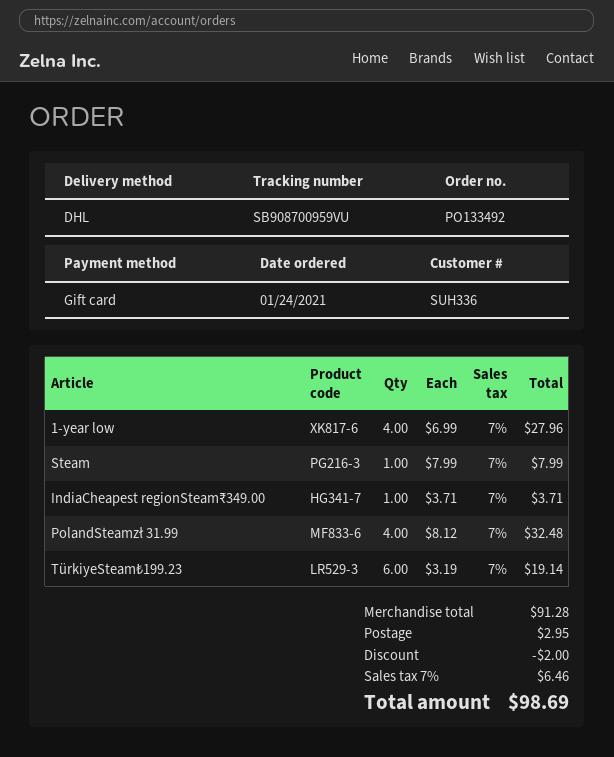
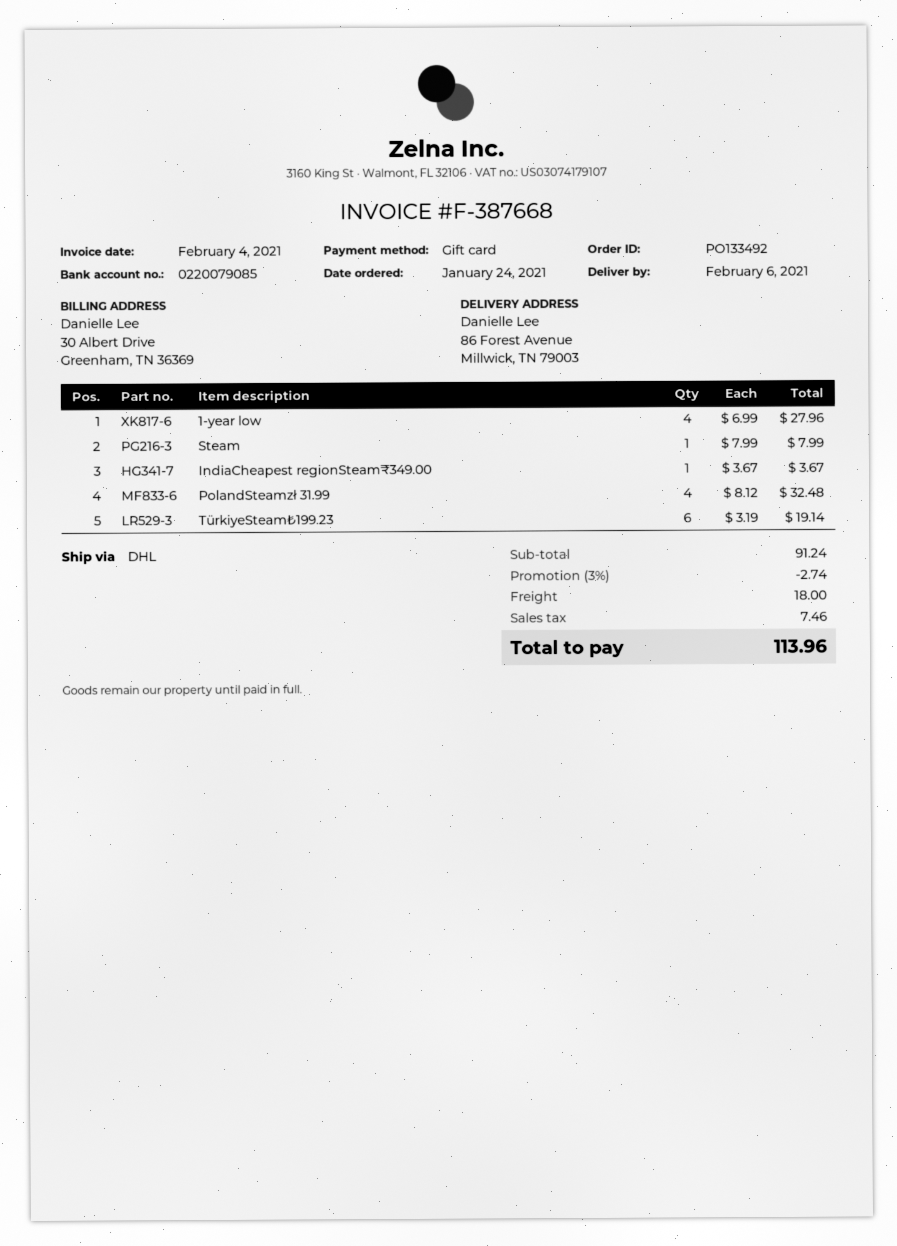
IndiaCheapest regionSteam₹349.00: 1 x 3.71 = 3.71 -> 1 x 3.67 = 3.67
subtotal: 91.28 -> 91.24
discount: 2.00 -> 2.74
shipping: 2.95 -> 18.00
tax: 6.46 -> 7.46
total: 98.69 -> 113.96

